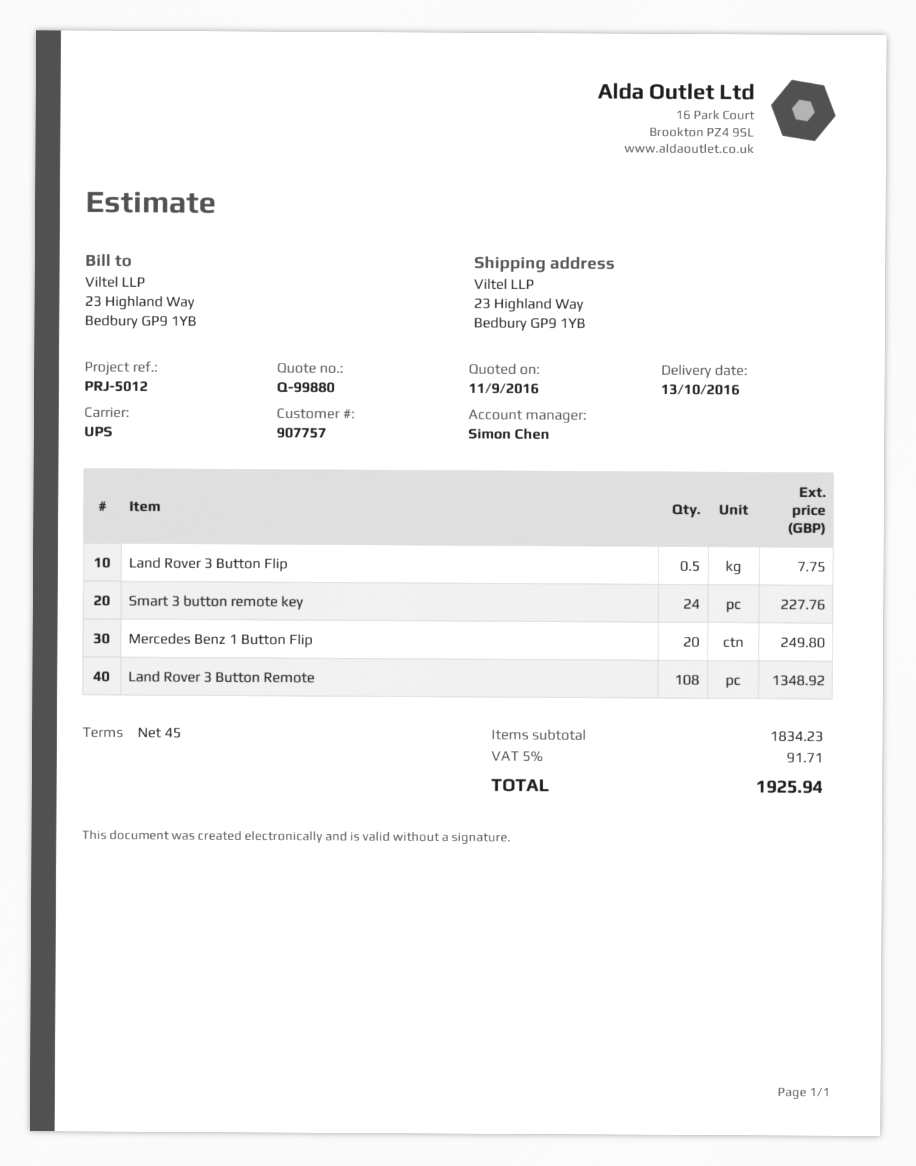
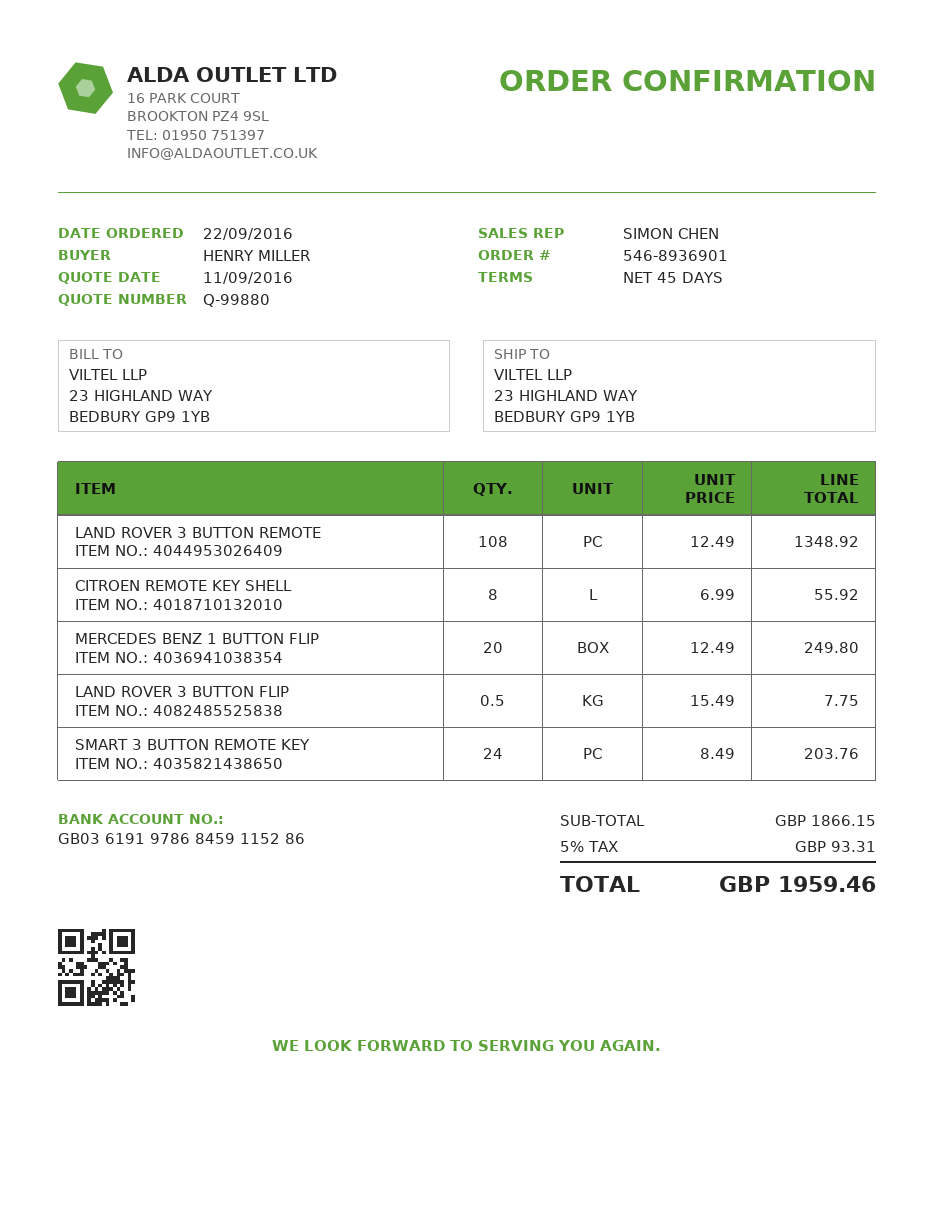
Smart 3 button remote key: 24 for 227.76 -> 24 for 203.76
CITROEN REMOTE KEY SHELL: none -> 8 for 55.92
subtotal: 1834.23 -> 1866.15
tax: 5% = 91.71 -> 5% = 93.31
total: 1925.94 -> 1959.46

